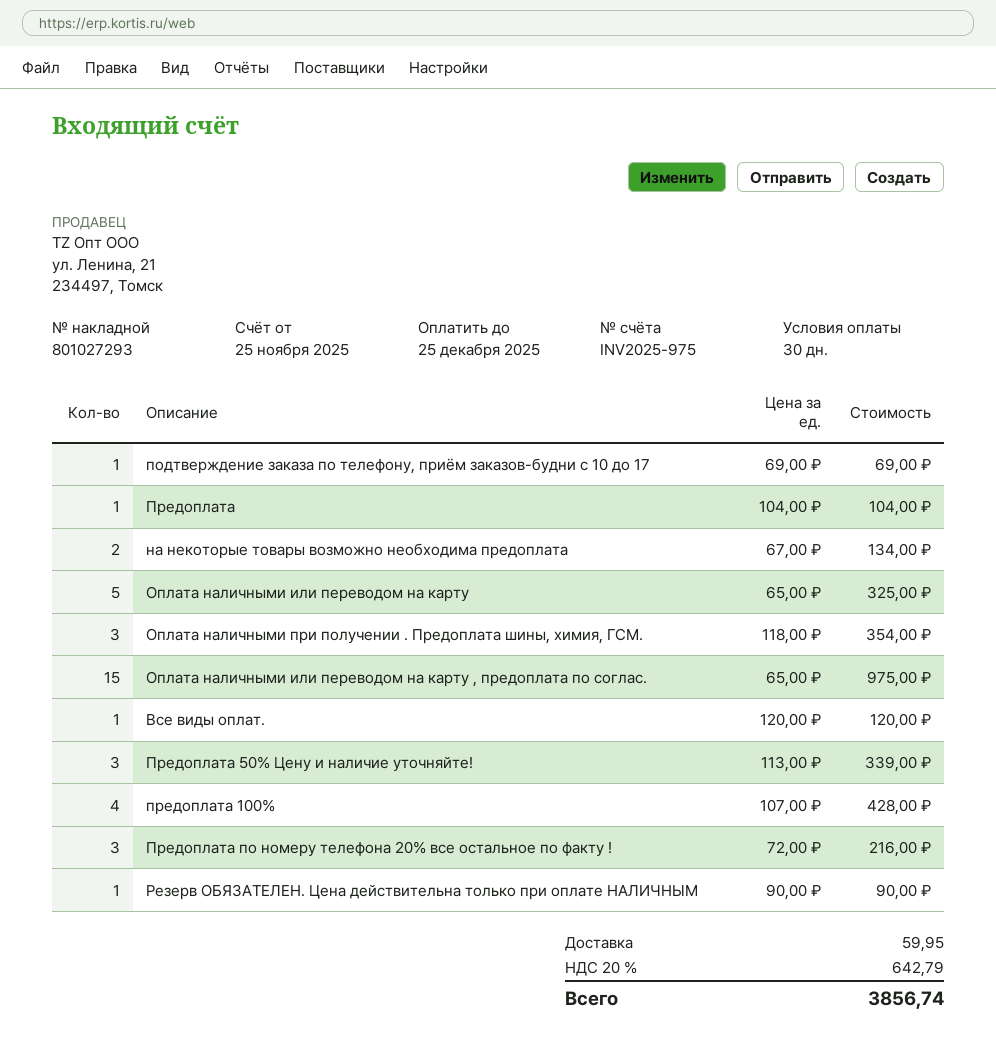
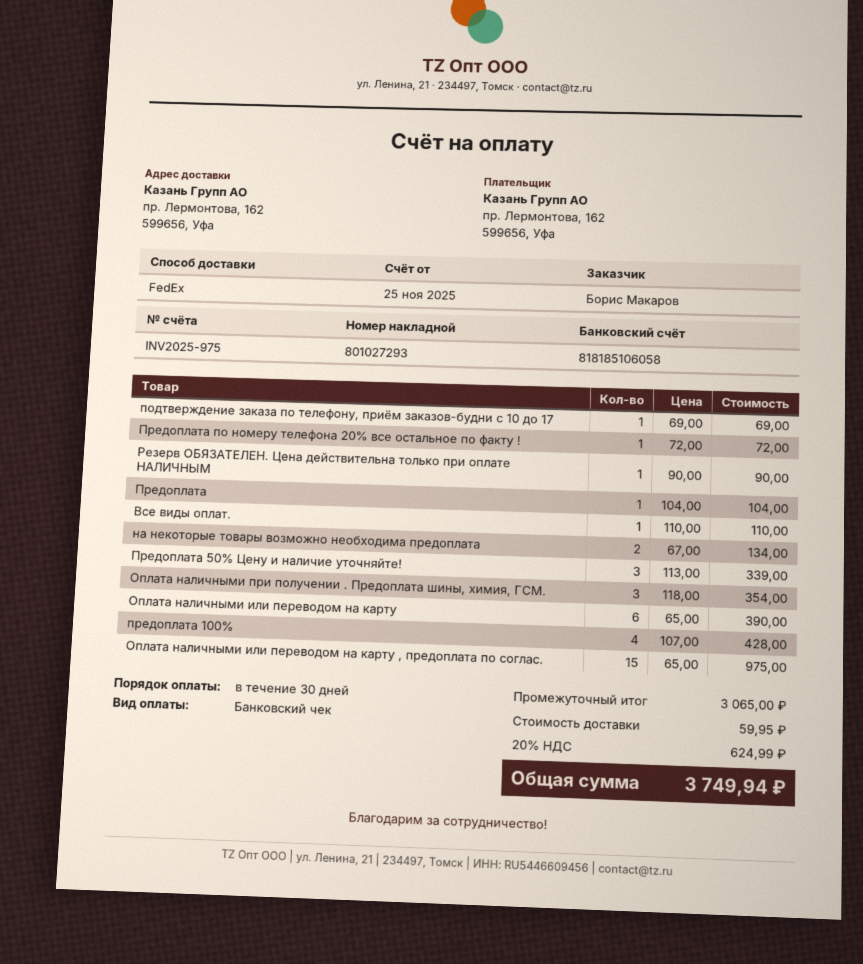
Оплата наличными или переводом на карту: 5 x 65.00 = 325.00 -> 6 x 65.00 = 390.00
Все виды оплат.: 1 x 120.00 = 120.00 -> 1 x 110.00 = 110.00
Предоплата по номеру телефона 20% все остальное по факту !: 3 x 72.00 = 216.00 -> 1 x 72.00 = 72.00
tax: 20% = 642.79 -> 20% = 624.99
total: 3856.74 -> 3749.94

